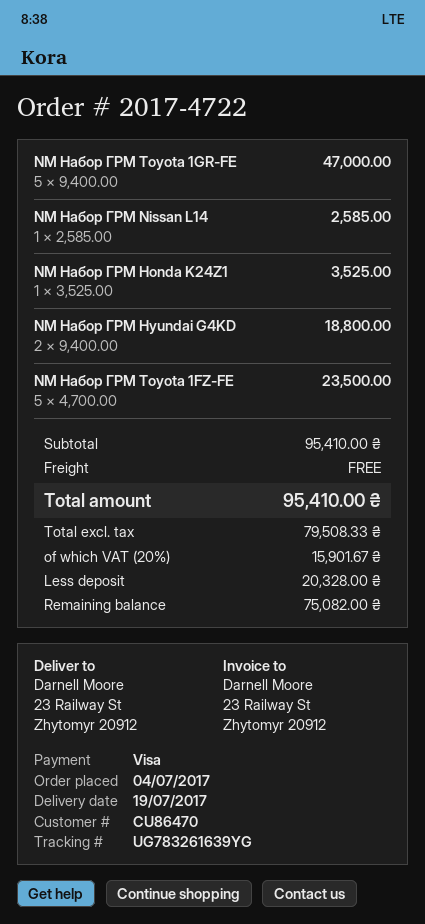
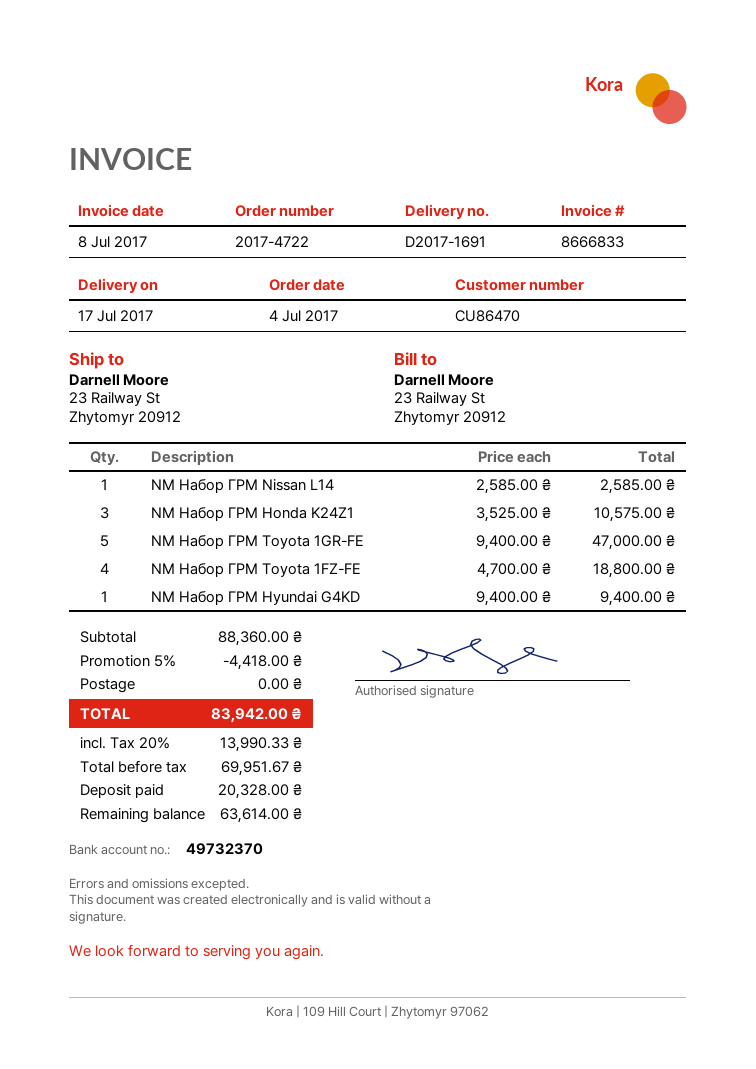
delivery date: 2017-07-19 -> 2017-07-17
NM Набор ГРМ Honda K24Z1: 1 x 3525.00 = 3525.00 -> 3 x 3525.00 = 10575.00
NM Набор ГРМ Hyundai G4KD: 2 x 9400.00 = 18800.00 -> 1 x 9400.00 = 9400.00
NM Набор ГРМ Toyota 1FZ-FE: 5 x 4700.00 = 23500.00 -> 4 x 4700.00 = 18800.00
subtotal: 95410.00 -> 88360.00
discount: none -> 5% = 4418.00
net: 79508.33 -> 69951.67
tax: 20% = 15901.67 -> 20% = 13990.33
total: 95410.00 -> 83942.00
balance: 75082.00 -> 63614.00

